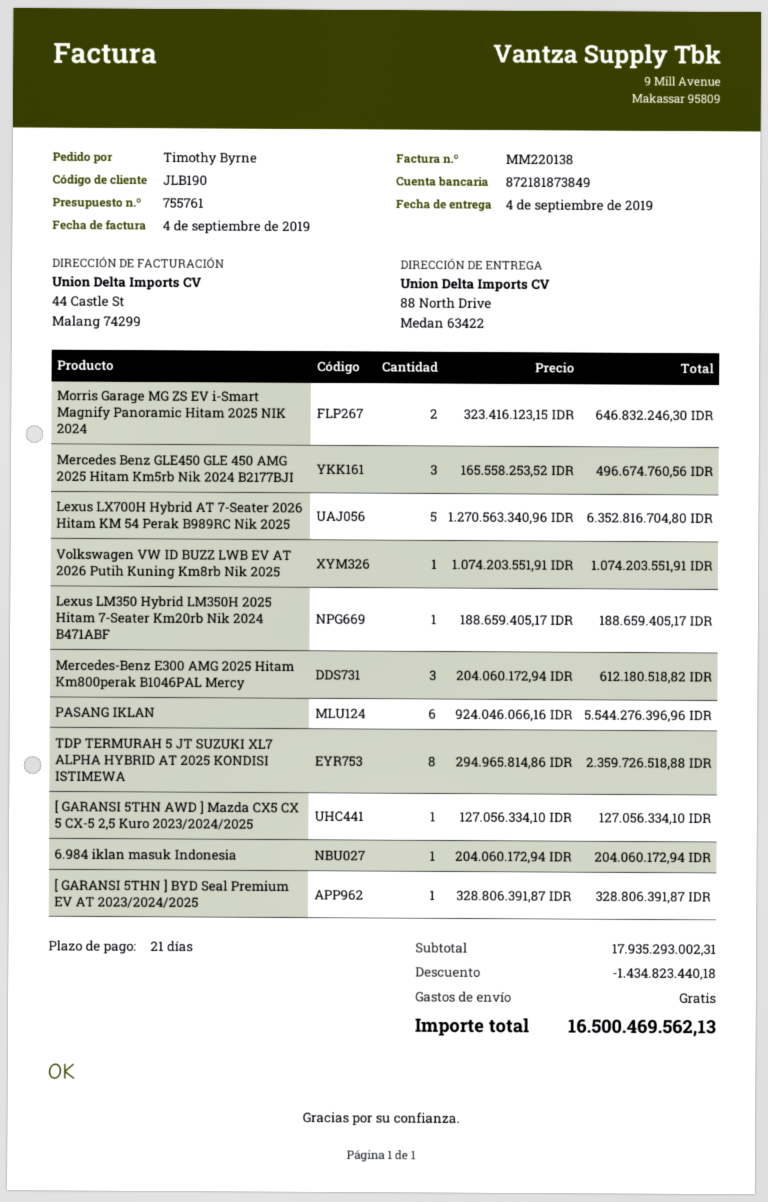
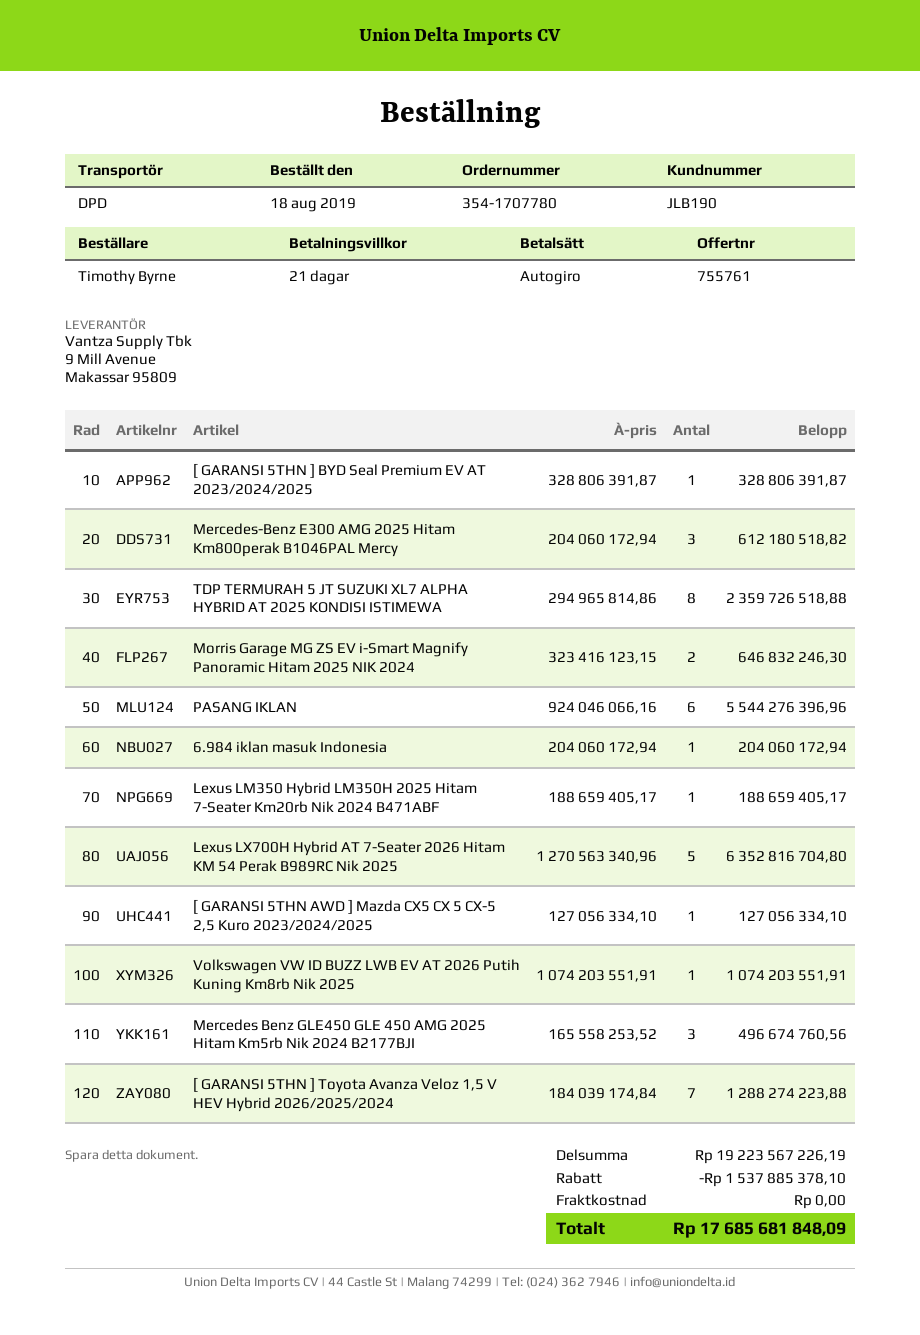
[ GARANSI 5THN ] Toyota Avanza Veloz 1,5 V HEV Hybrid 2026/2025/2024: none -> 7 x 184039174.84 = 1288274223.88
subtotal: 17935293002.31 -> 19223567226.19
discount: 1434823440.18 -> 1537885378.10
total: 16500469562.13 -> 17685681848.09

